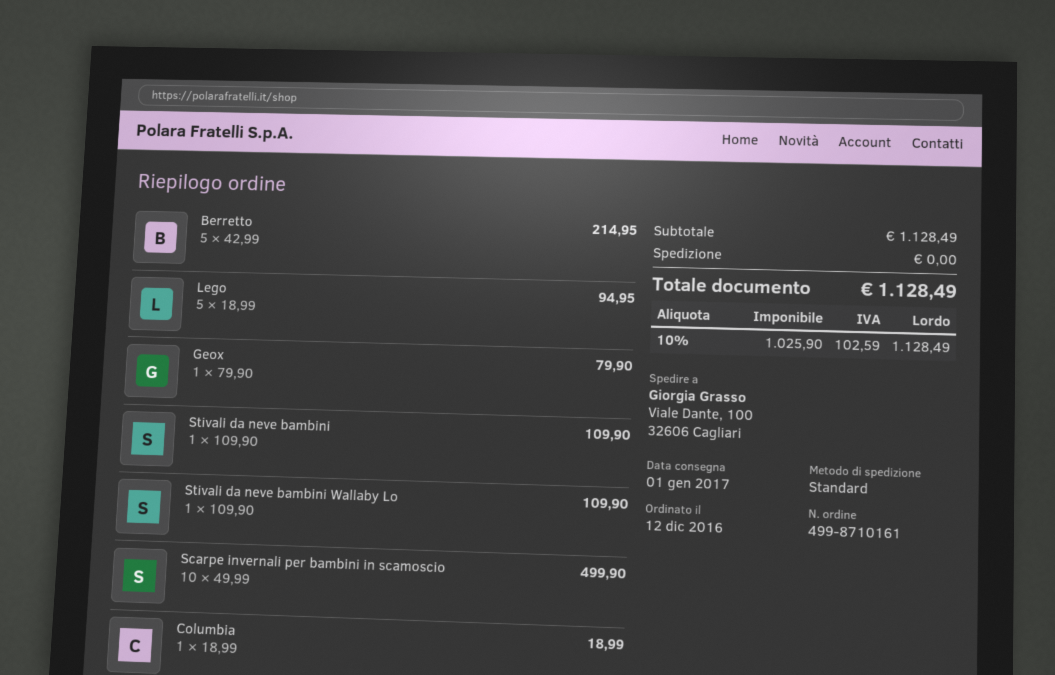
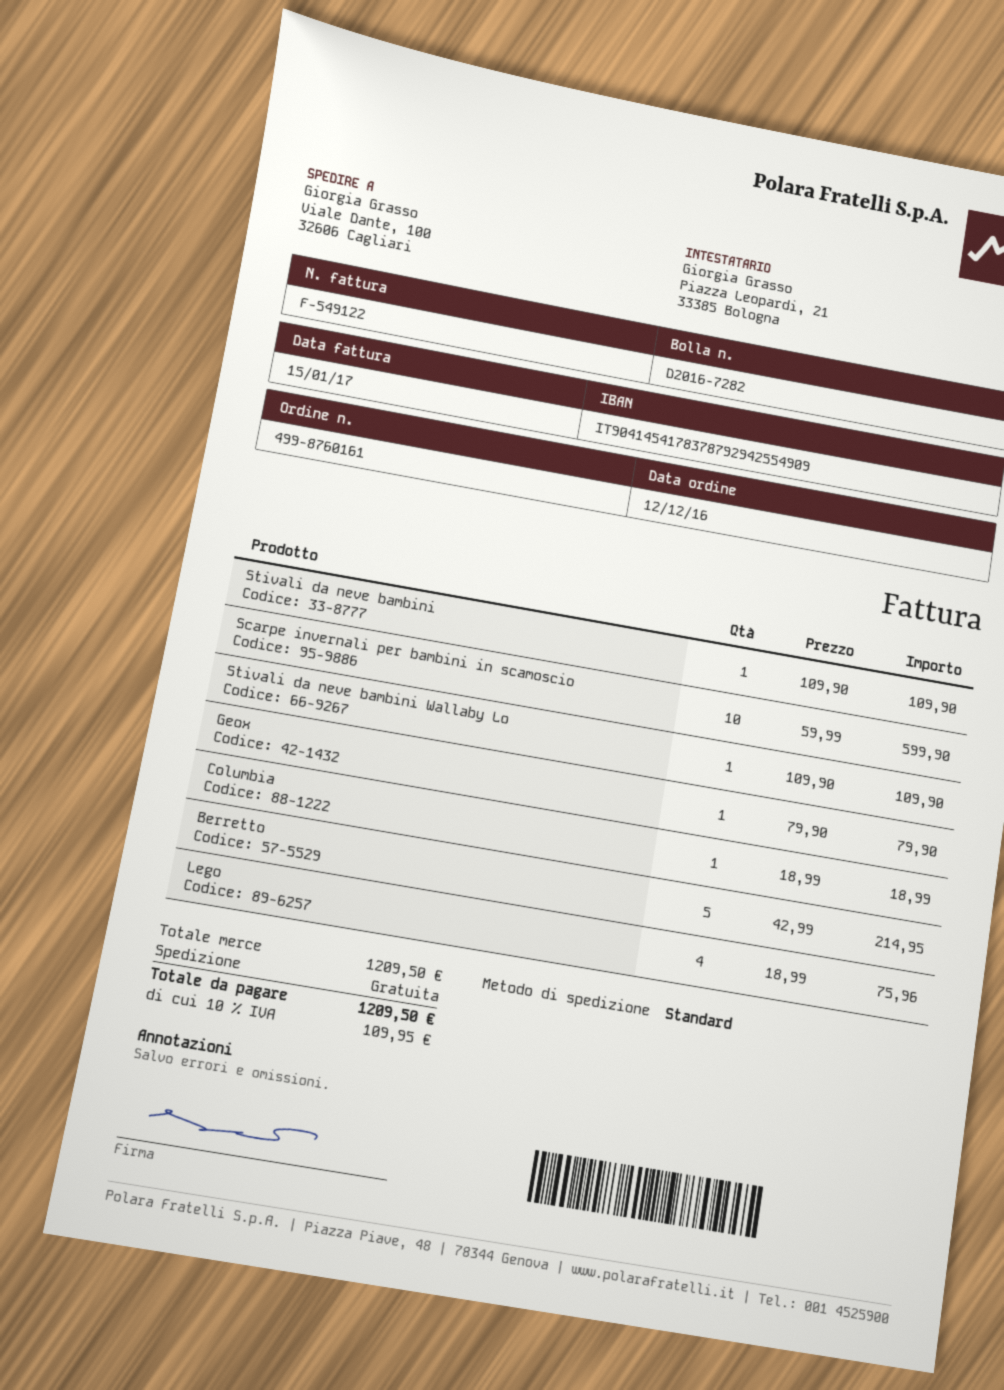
order number: 499-8710161 -> 499-8760161
Lego: 5 x 18.99 = 94.95 -> 4 x 18.99 = 75.96
Scarpe invernali per bambini in scamoscio: 10 x 49.99 = 499.90 -> 10 x 59.99 = 599.90
subtotal: 1128.49 -> 1209.50
tax: 10% = 102.59 -> 10% = 109.95
total: 1128.49 -> 1209.50

